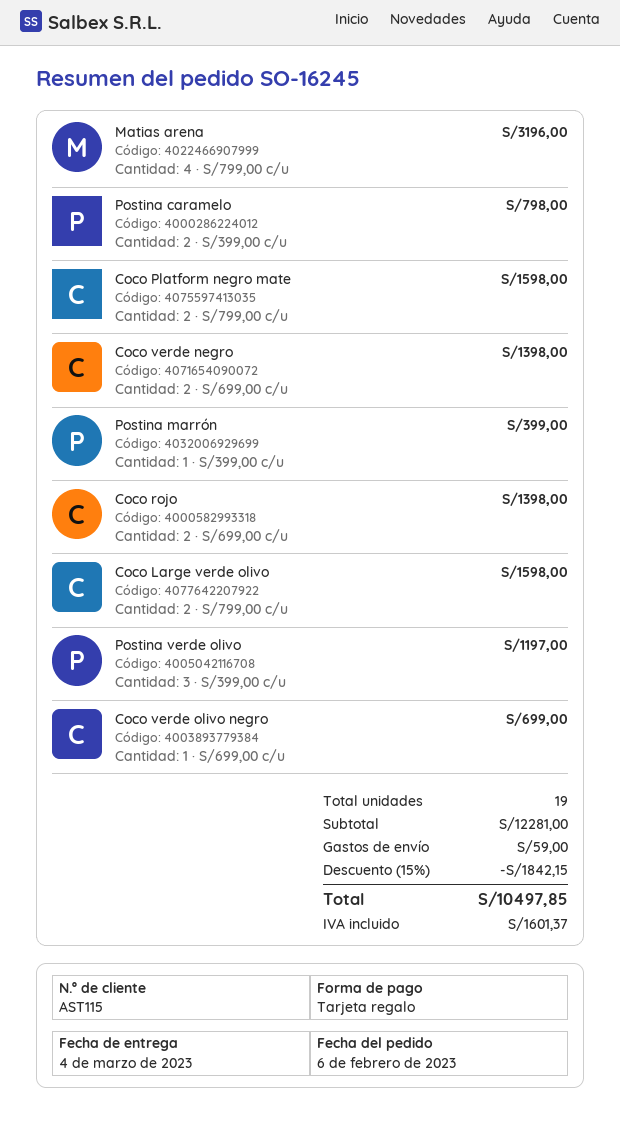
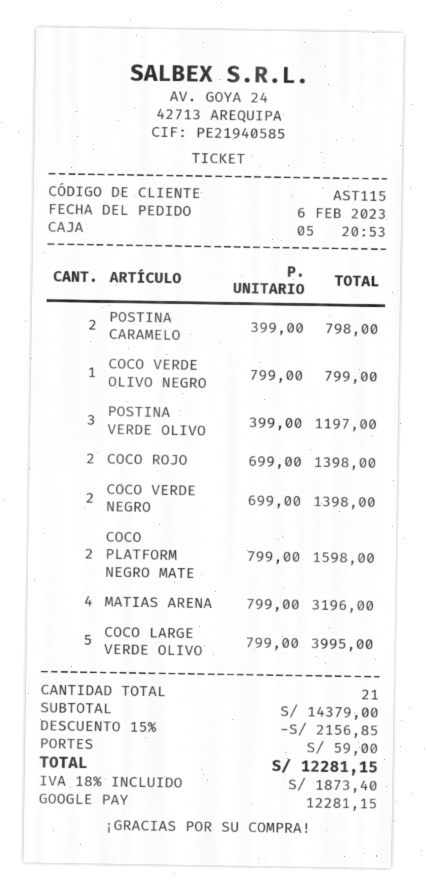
payment method: gift card -> Google Pay
Postina marrón: 1 x 399.00 = 399.00 -> none
Coco Large verde olivo: 2 x 799.00 = 1598.00 -> 5 x 799.00 = 3995.00
Coco verde olivo negro: 1 x 699.00 = 699.00 -> 1 x 799.00 = 799.00
total quantity: 19 -> 21
subtotal: 12281.00 -> 14379.00
discount: 15% = 1842.15 -> 15% = 2156.85
tax: 1601.37 -> 1873.40
total: 10497.85 -> 12281.15

